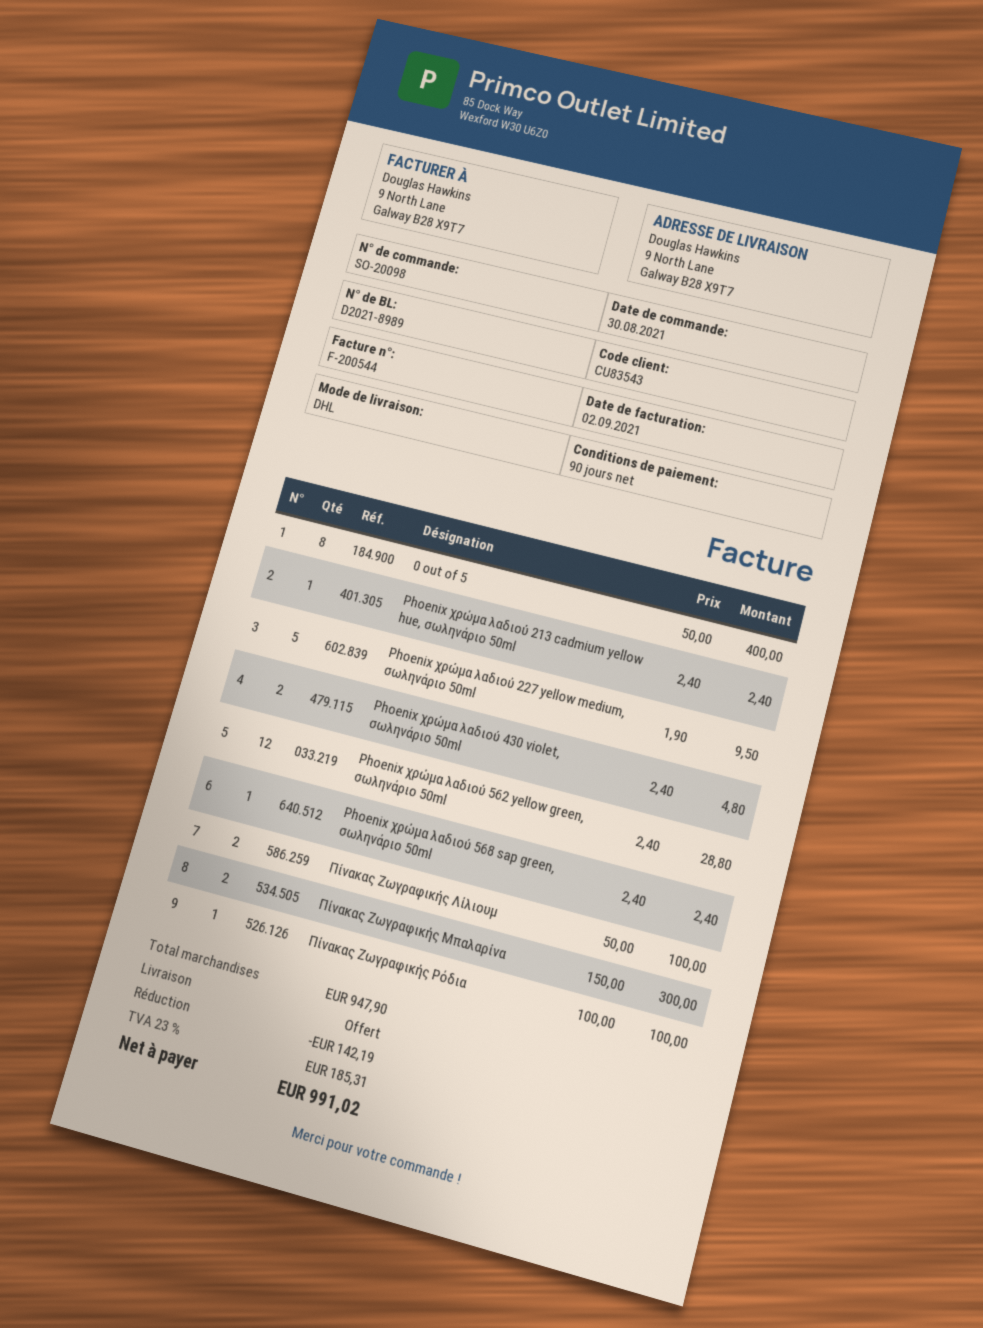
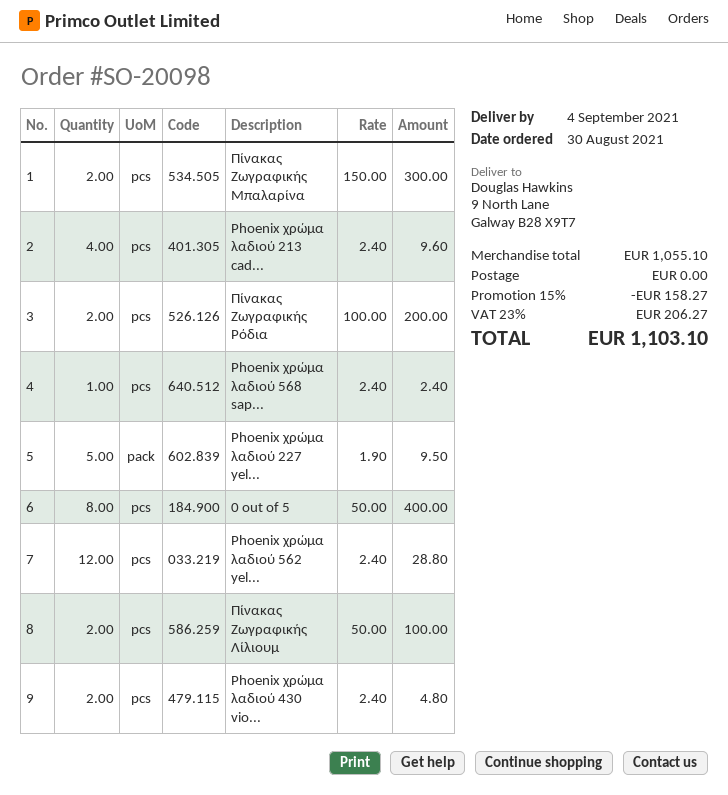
Phoenix χρώμα λαδιού 213 cadmium yellow hue, σωληνάριο 50ml: 1 x 2.40 = 2.40 -> 4 x 2.40 = 9.60
Πίνακας Ζωγραφικής Ρόδια: 1 x 100.00 = 100.00 -> 2 x 100.00 = 200.00
subtotal: 947.90 -> 1055.10
discount: 142.19 -> 158.27
tax: 23% = 185.31 -> 23% = 206.27
total: 991.02 -> 1103.10

